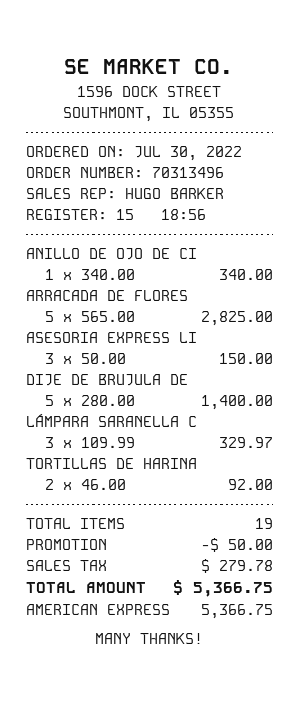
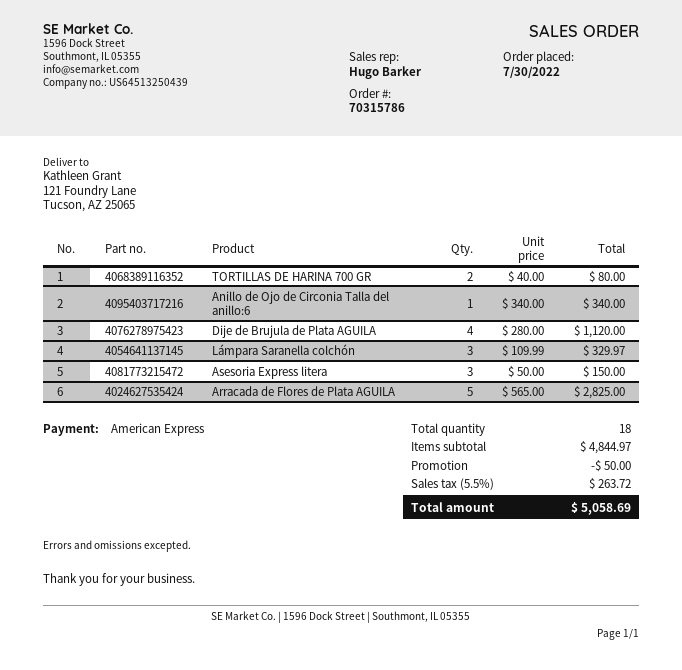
order number: 70313496 -> 70315786
DIJE DE BRUJULA DE: 5 x 280.00 = 1400.00 -> 4 x 280.00 = 1120.00
TORTILLAS DE HARINA: 2 x 46.00 = 92.00 -> 2 x 40.00 = 80.00
total quantity: 19 -> 18
tax: 279.78 -> 263.72
total: 5366.75 -> 5058.69

